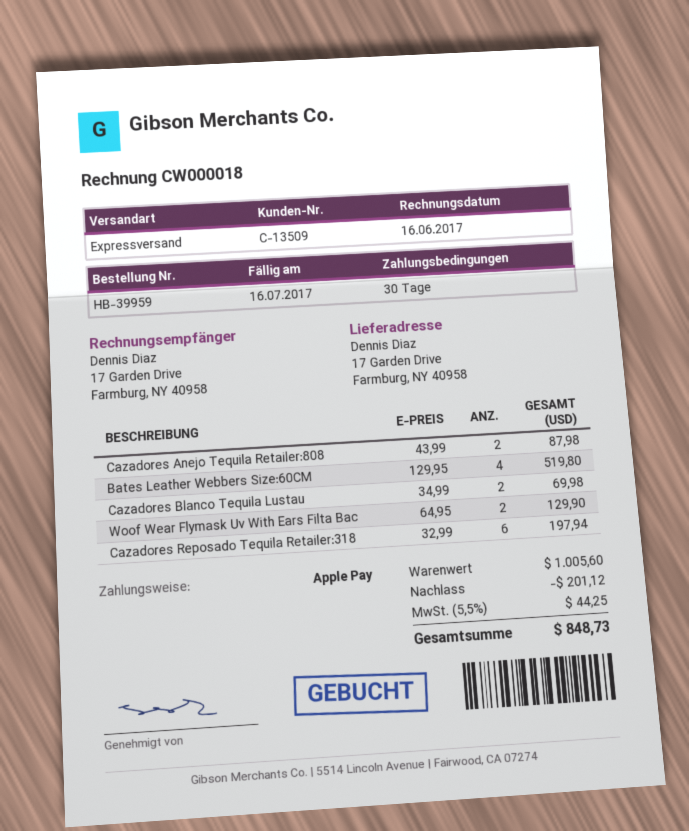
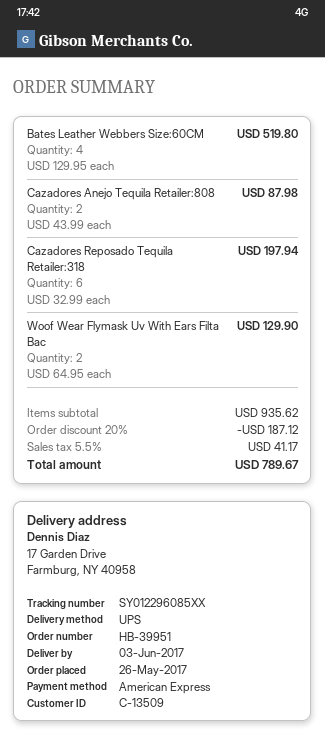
order number: HB-39959 -> HB-39951
payment method: Apple Pay -> American Express
shipping method: express -> UPS
Cazadores Blanco Tequila Lustau: 2 x 34.99 = 69.98 -> none
subtotal: 1005.60 -> 935.62
discount: 201.12 -> 187.12
tax: 5.5% = 44.25 -> 5.5% = 41.17
total: 848.73 -> 789.67

